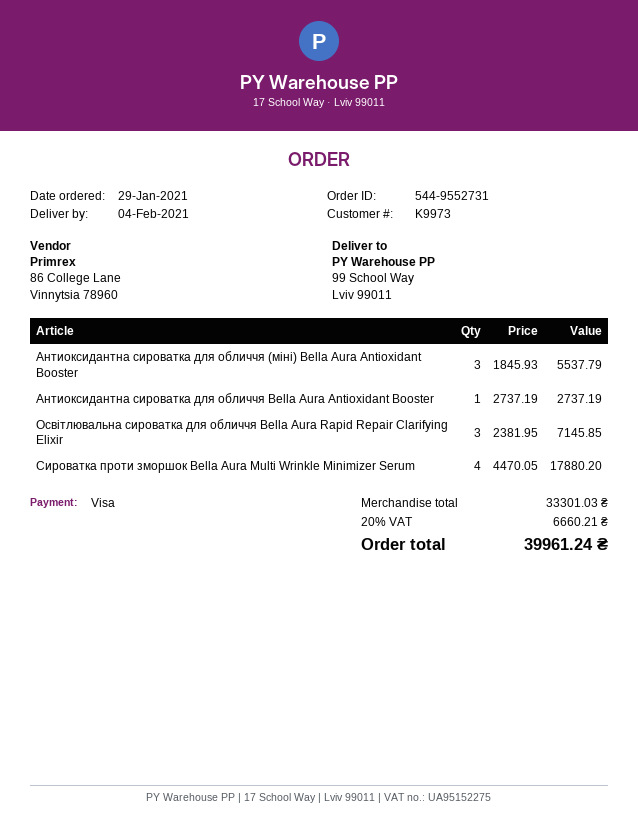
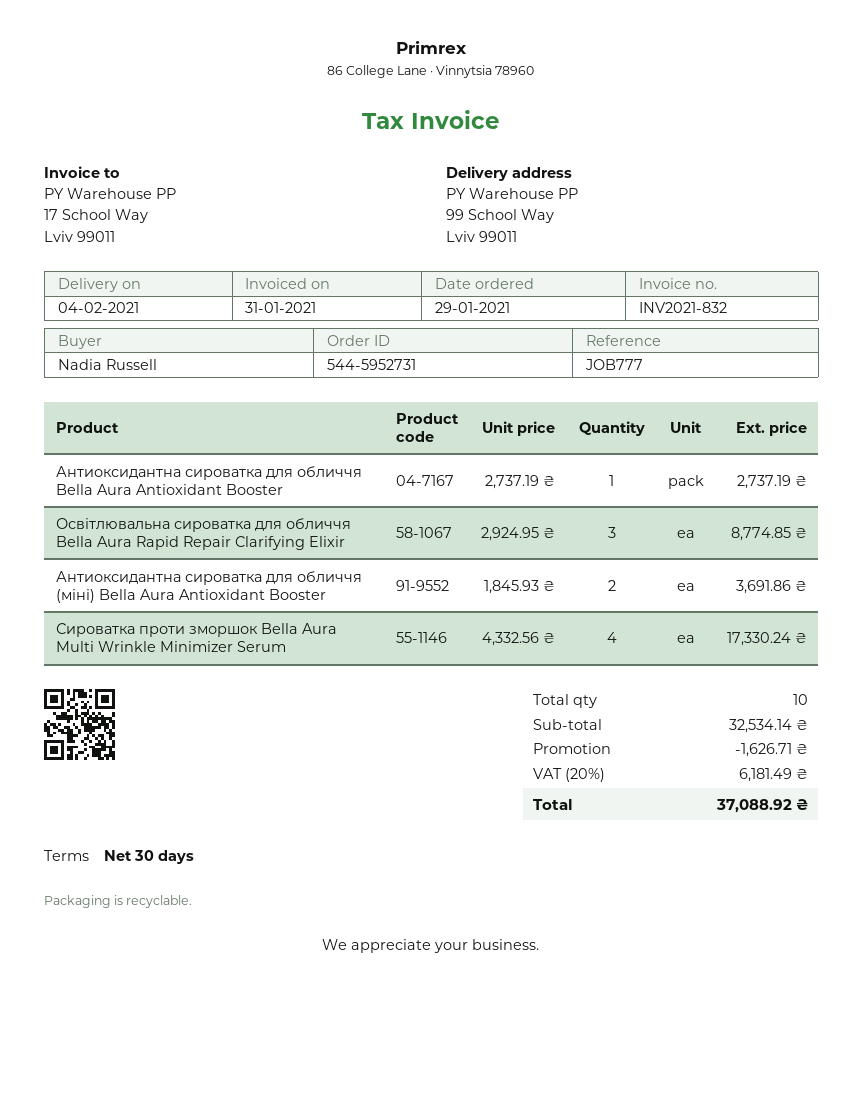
order number: 544-9552731 -> 544-5952731
Антиоксидантна сироватка для обличчя (міні) Bella Aura Antioxidant Booster: 3 x 1845.93 = 5537.79 -> 2 x 1845.93 = 3691.86
Освітлювальна сироватка для обличчя Bella Aura Rapid Repair Clarifying Elixir: 3 x 2381.95 = 7145.85 -> 3 x 2924.95 = 8774.85
Сироватка проти зморшок Bella Aura Multi Wrinkle Minimizer Serum: 4 x 4470.05 = 17880.20 -> 4 x 4332.56 = 17330.24
subtotal: 33301.03 -> 32534.14
discount: none -> 1626.71
tax: 20% = 6660.21 -> 20% = 6181.49
total: 39961.24 -> 37088.92

